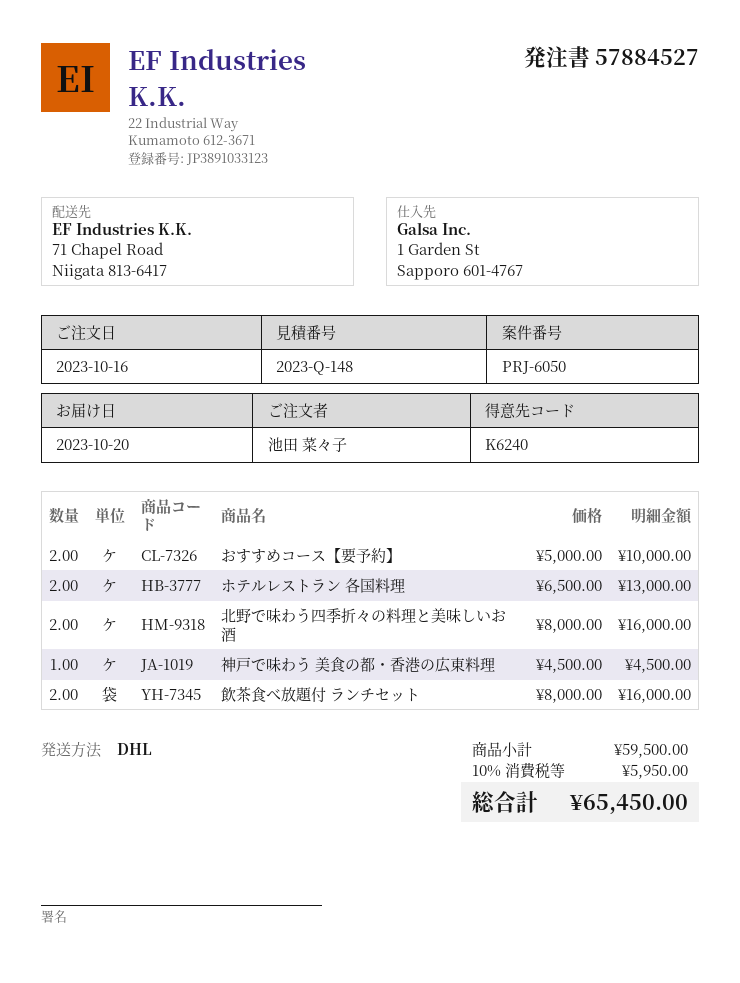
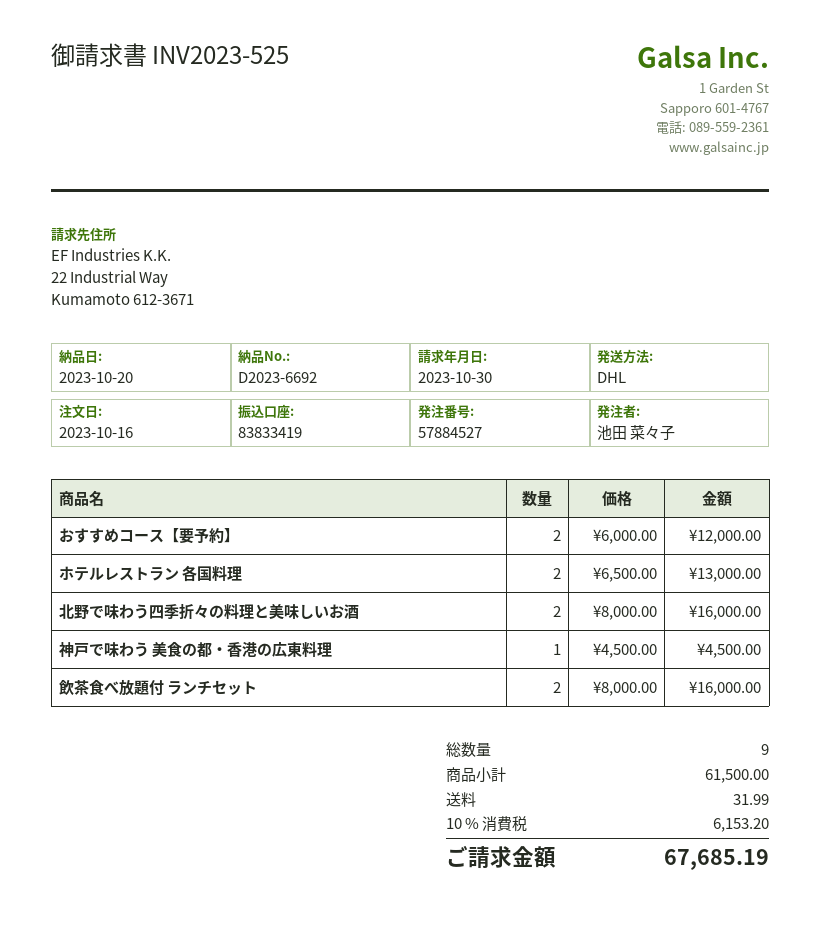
おすすめコース【要予約】: 2 x 5000.00 = 10000.00 -> 2 x 6000.00 = 12000.00
subtotal: 59500.00 -> 61500.00
shipping: none -> 31.99
tax: 10% = 5950.00 -> 10% = 6153.20
total: 65450.00 -> 67685.19

